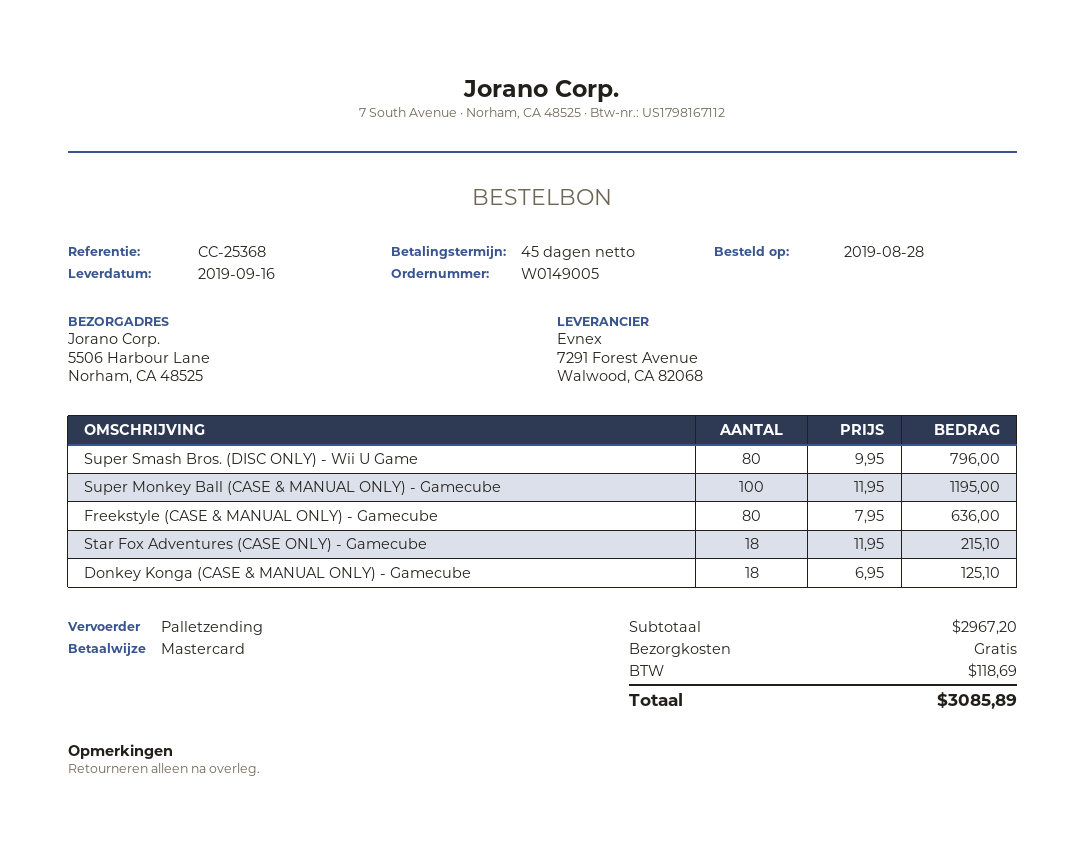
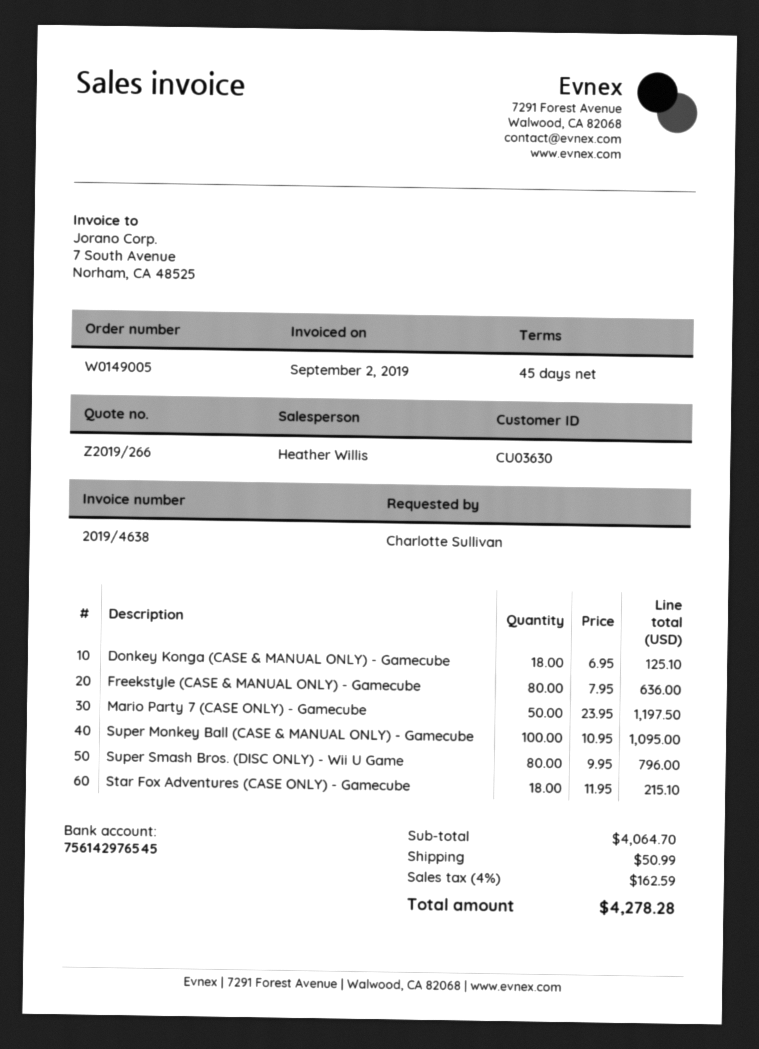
Super Monkey Ball (CASE & MANUAL ONLY) - Gamecube: 100 x 11.95 = 1195.00 -> 100 x 10.95 = 1095.00
Mario Party 7 (CASE ONLY) - Gamecube: none -> 50 x 23.95 = 1197.50
subtotal: 2967.20 -> 4064.70
shipping: 0.00 -> 50.99
tax: 118.69 -> 162.59
total: 3085.89 -> 4278.28

